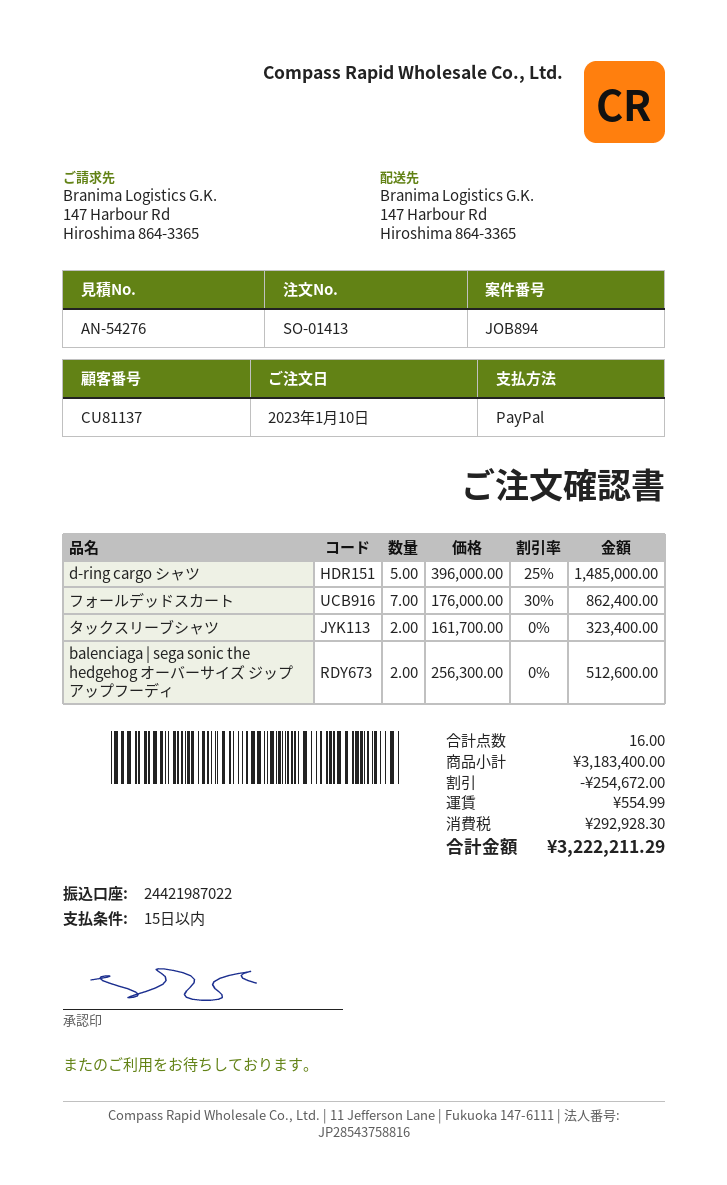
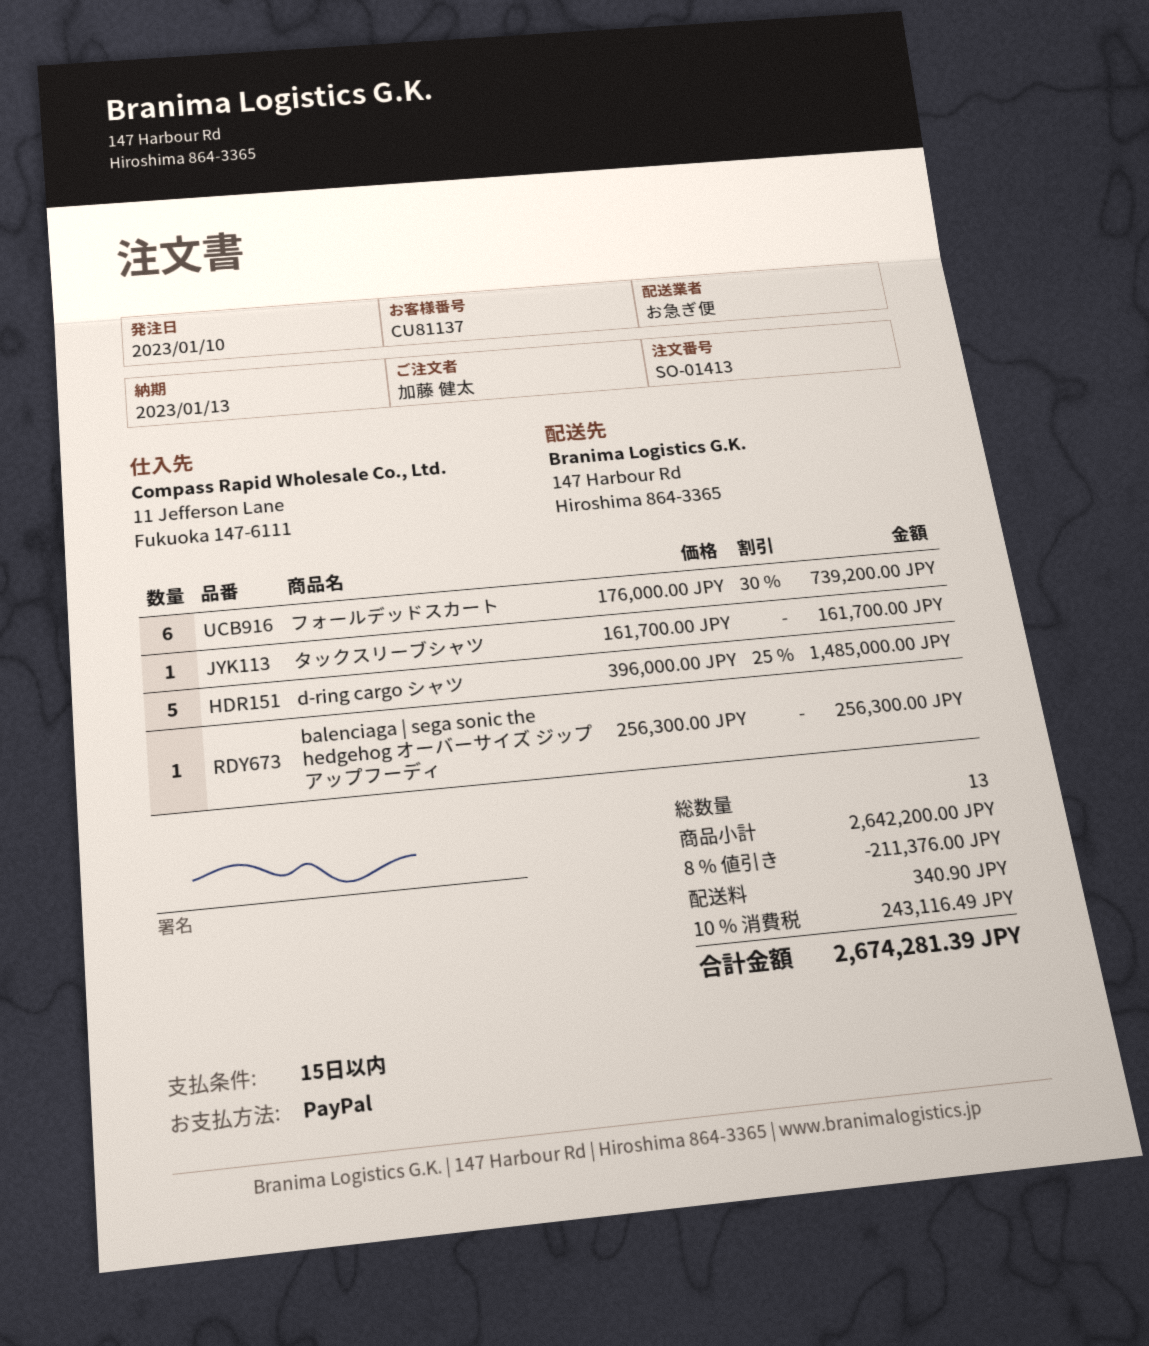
フォールデッドスカート: 7 x 176000.00 - 30% = 862400.00 -> 6 x 176000.00 - 30% = 739200.00
タックスリーブシャツ: 2 x 161700.00 = 323400.00 -> 1 x 161700.00 = 161700.00
balenciaga | sega sonic the hedgehog オーバーサイズ ジップアップフーディ: 2 x 256300.00 = 512600.00 -> 1 x 256300.00 = 256300.00
total quantity: 16 -> 13
subtotal: 3183400.00 -> 2642200.00
discount: 254672.00 -> 211376.00
shipping: 554.99 -> 340.90
tax: 292928.30 -> 243116.49
total: 3222211.29 -> 2674281.39

